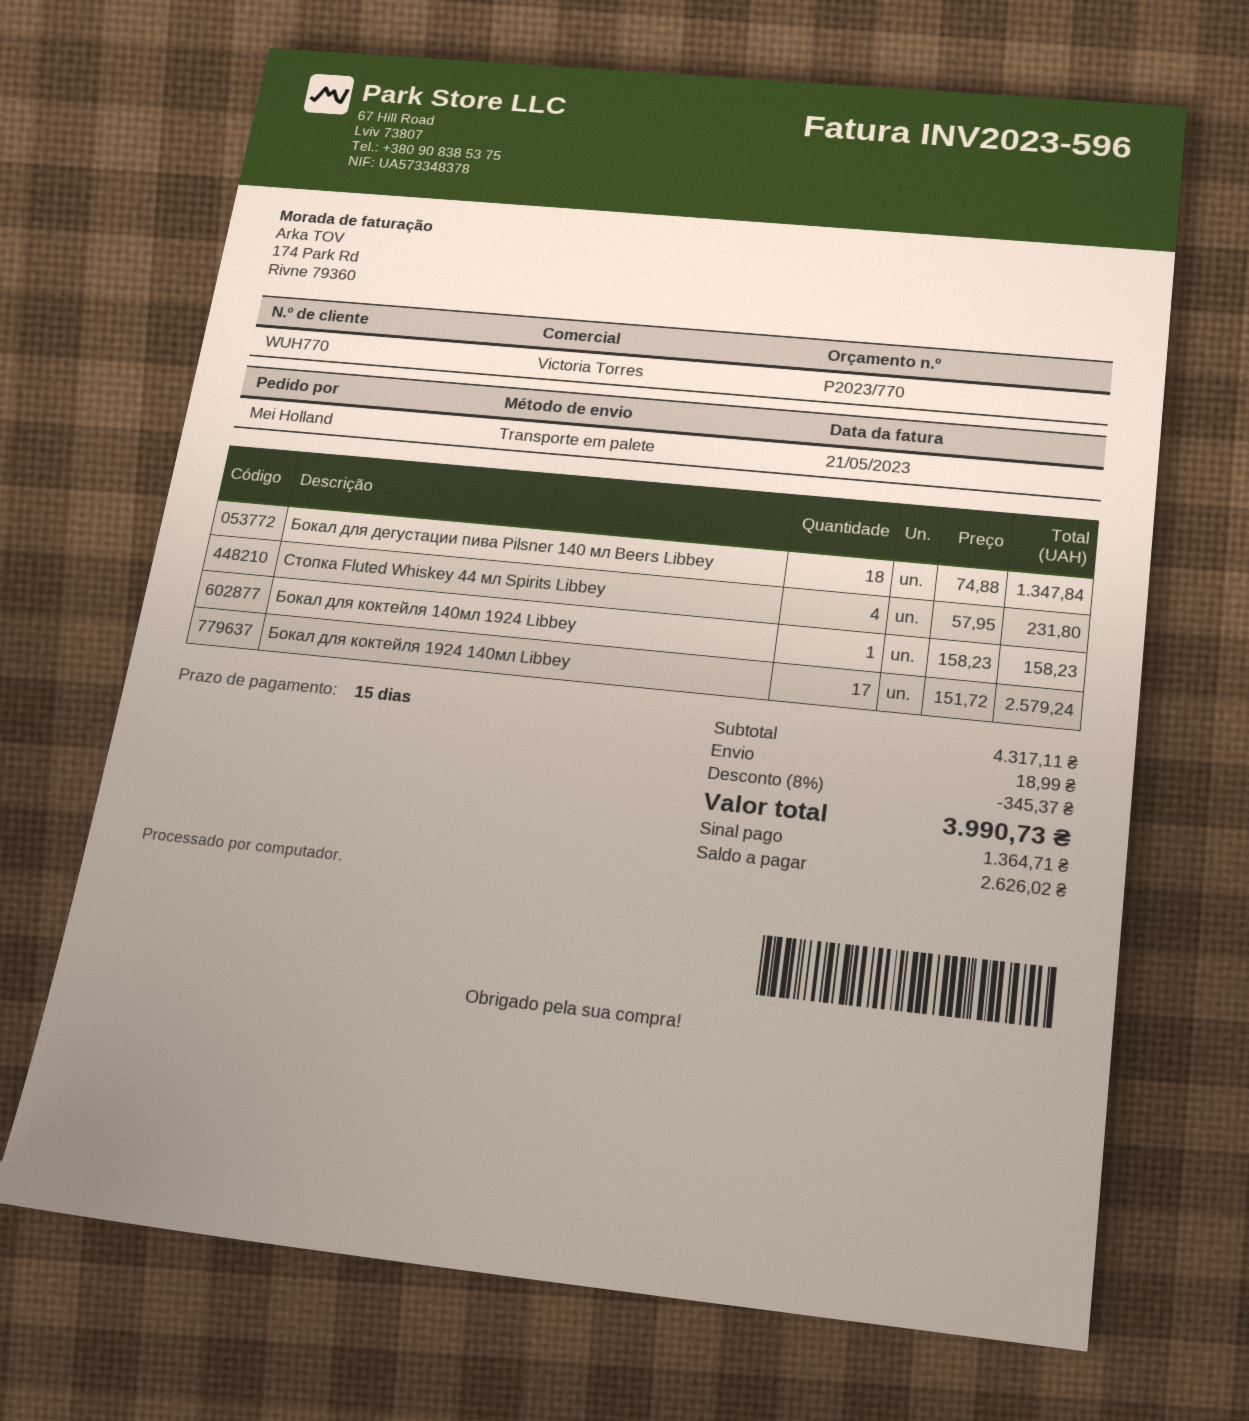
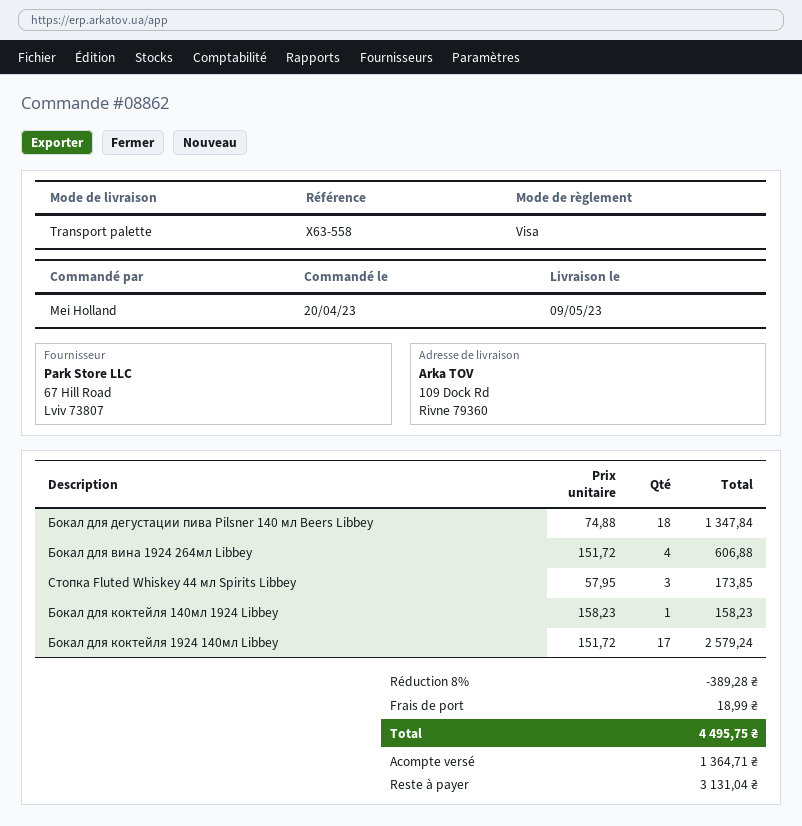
Стопка Fluted Whiskey 44 мл Spirits Libbey: 4 x 57.95 = 231.80 -> 3 x 57.95 = 173.85
Бокал для вина 1924 264мл Libbey: none -> 4 x 151.72 = 606.88
discount: 8% = 345.37 -> 8% = 389.28
total: 3990.73 -> 4495.75
balance: 2626.02 -> 3131.04

